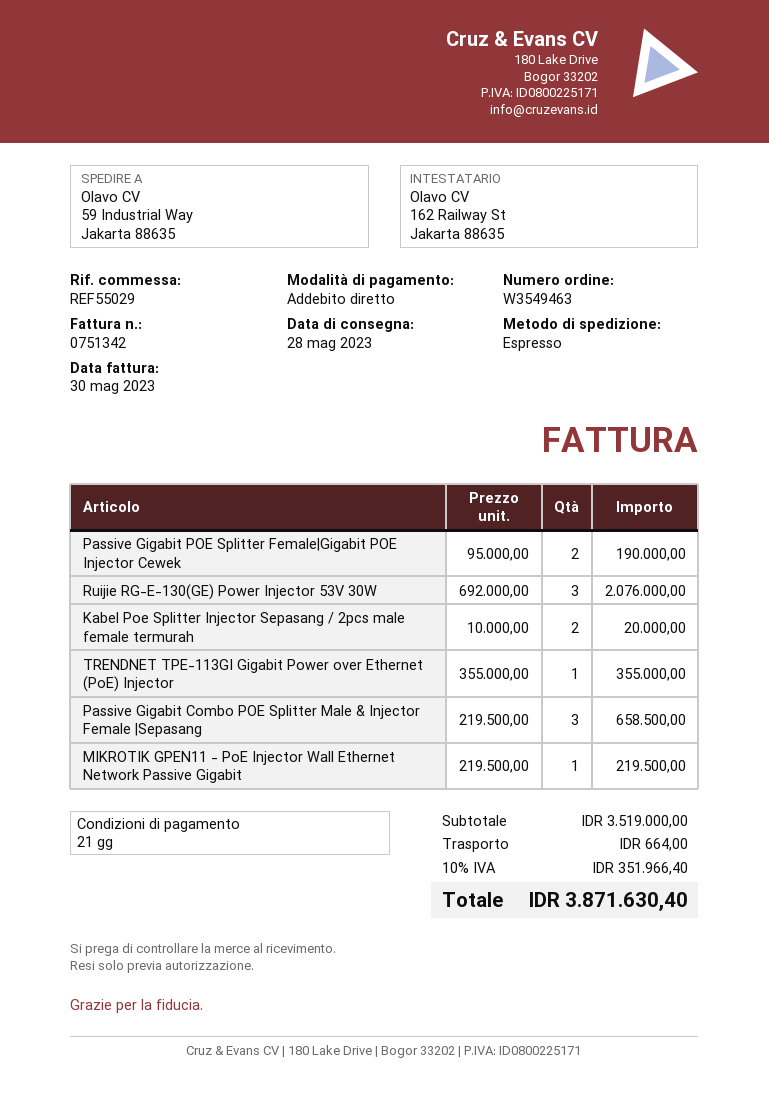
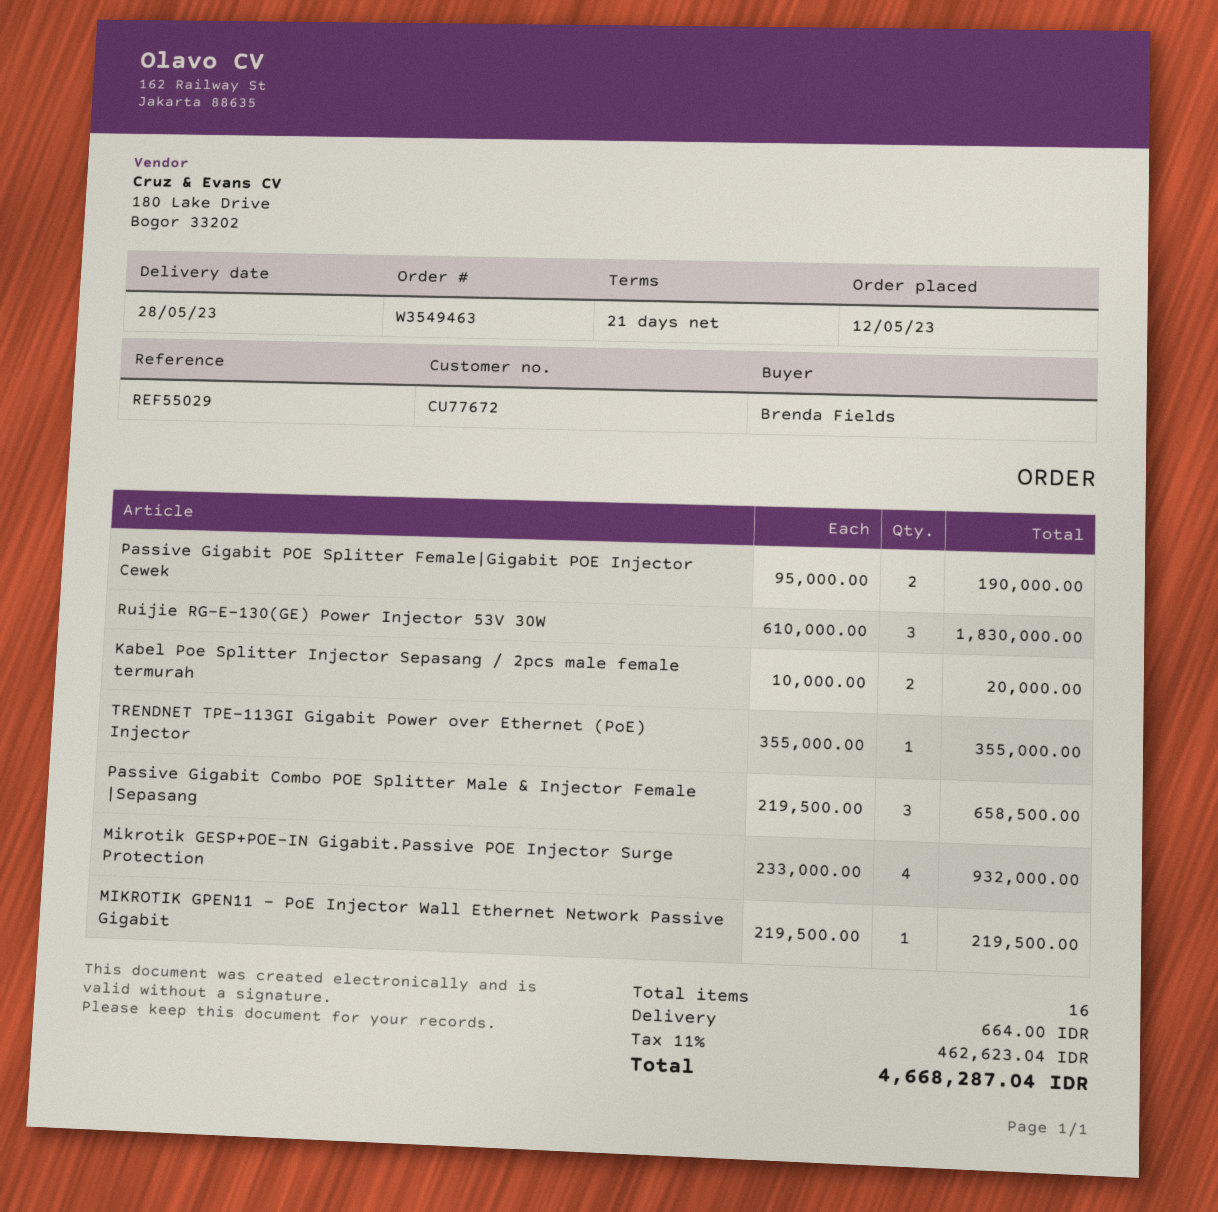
Ruijie RG-E-130(GE) Power Injector 53V 30W: 3 x 692000.00 = 2076000.00 -> 3 x 610000.00 = 1830000.00
Mikrotik GESP+POE-IN Gigabit.Passive POE Injector Surge Protection: none -> 4 x 233000.00 = 932000.00
tax: 10% = 351966.40 -> 11% = 462623.04
total: 3871630.40 -> 4668287.04

